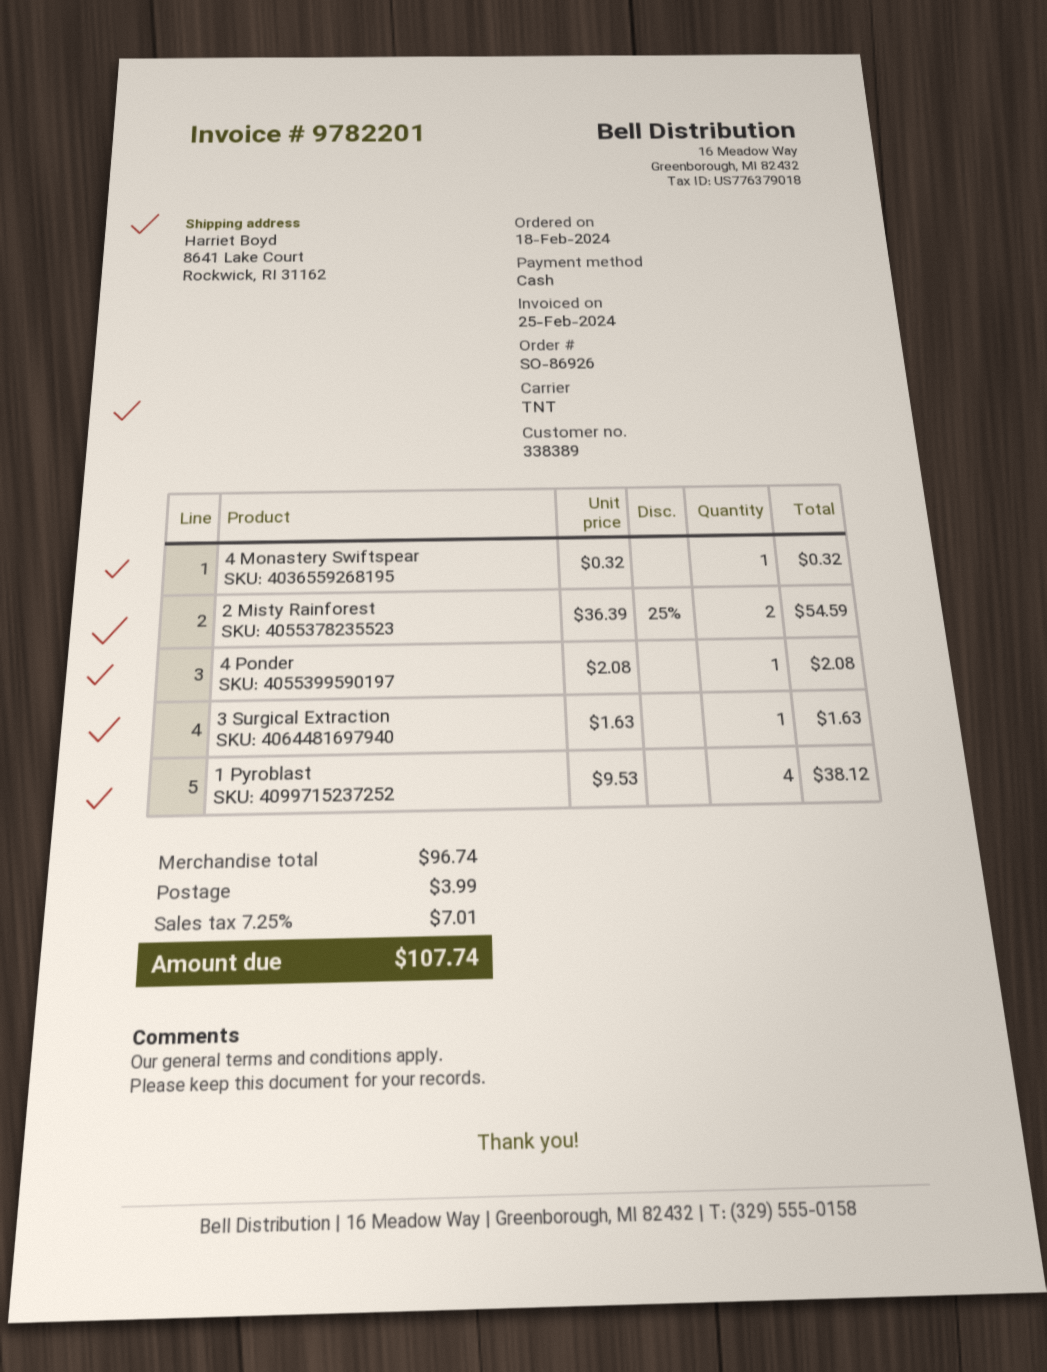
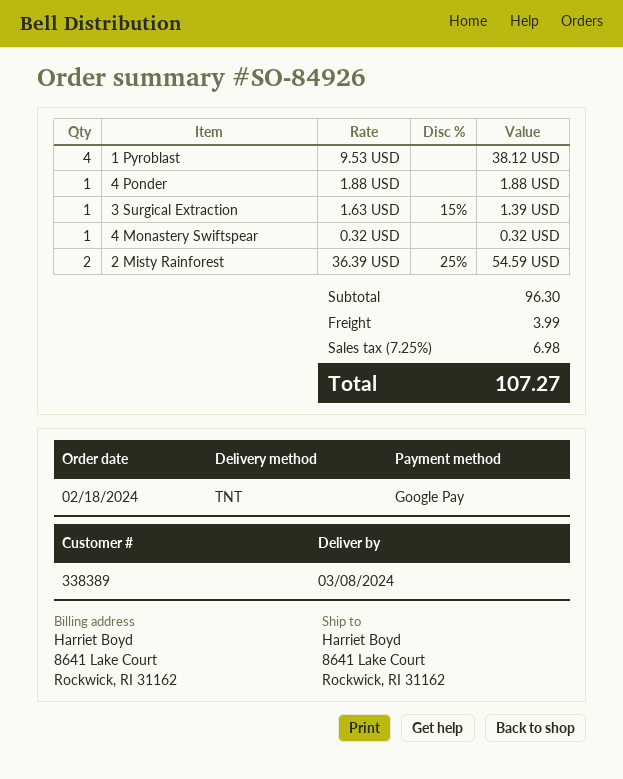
order number: SO-86926 -> SO-84926
payment method: cash -> Google Pay
4 Ponder: 1 x 2.08 = 2.08 -> 1 x 1.88 = 1.88
3 Surgical Extraction: 1 x 1.63 = 1.63 -> 1 x 1.63 - 15% = 1.39
subtotal: 96.74 -> 96.30
tax: 7.25% = 7.01 -> 7.25% = 6.98
total: 107.74 -> 107.27

